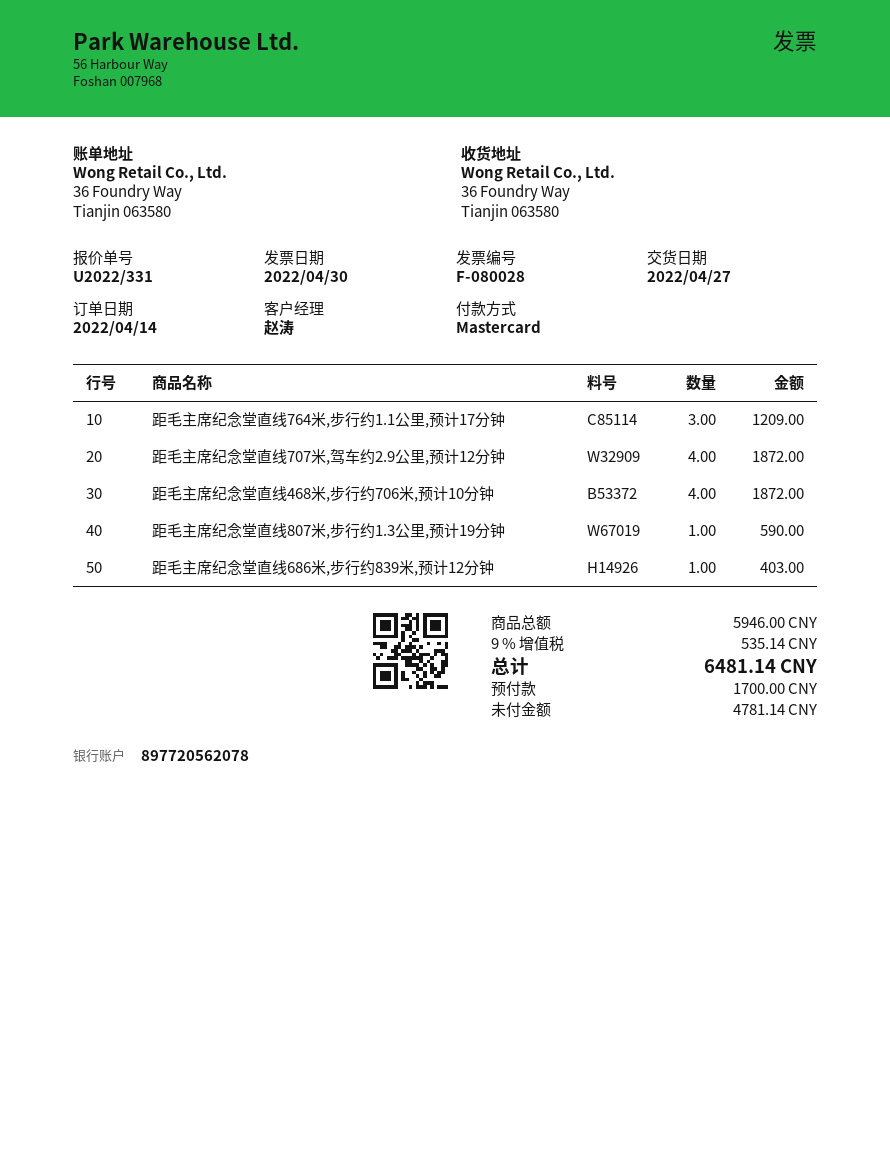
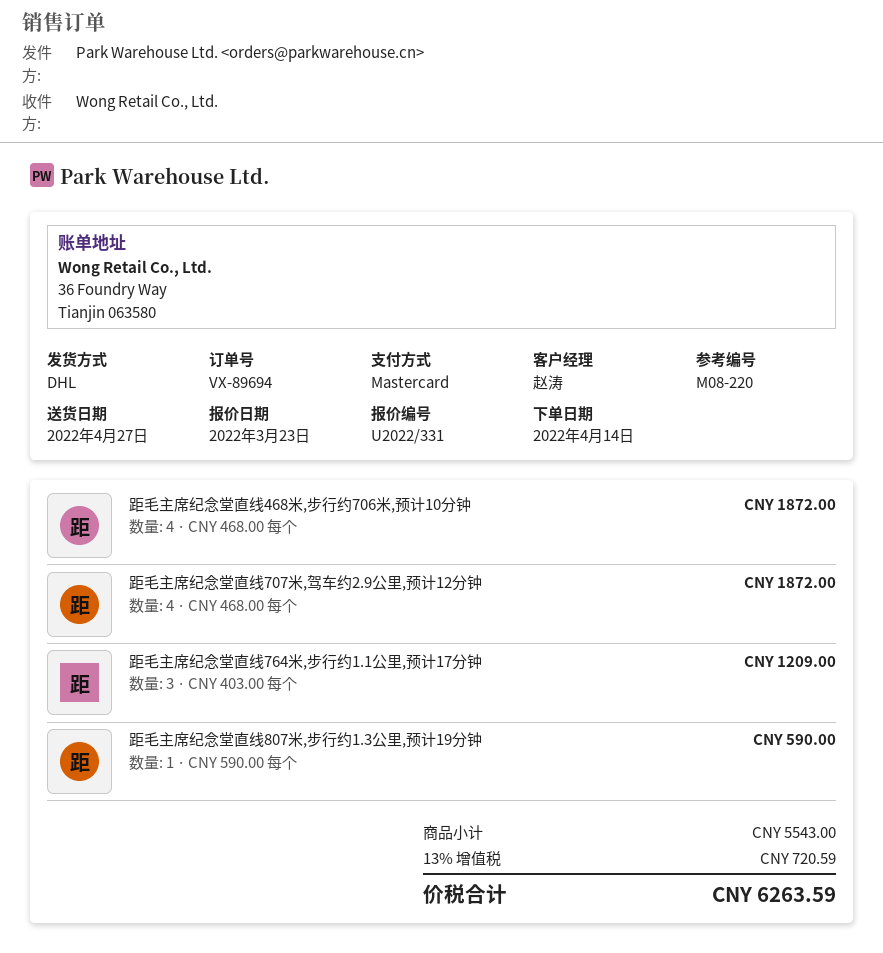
距毛主席纪念堂直线686米,步行约839米,预计12分钟: 1 for 403.00 -> none
subtotal: 5946.00 -> 5543.00
tax: 9% = 535.14 -> 13% = 720.59
total: 6481.14 -> 6263.59

